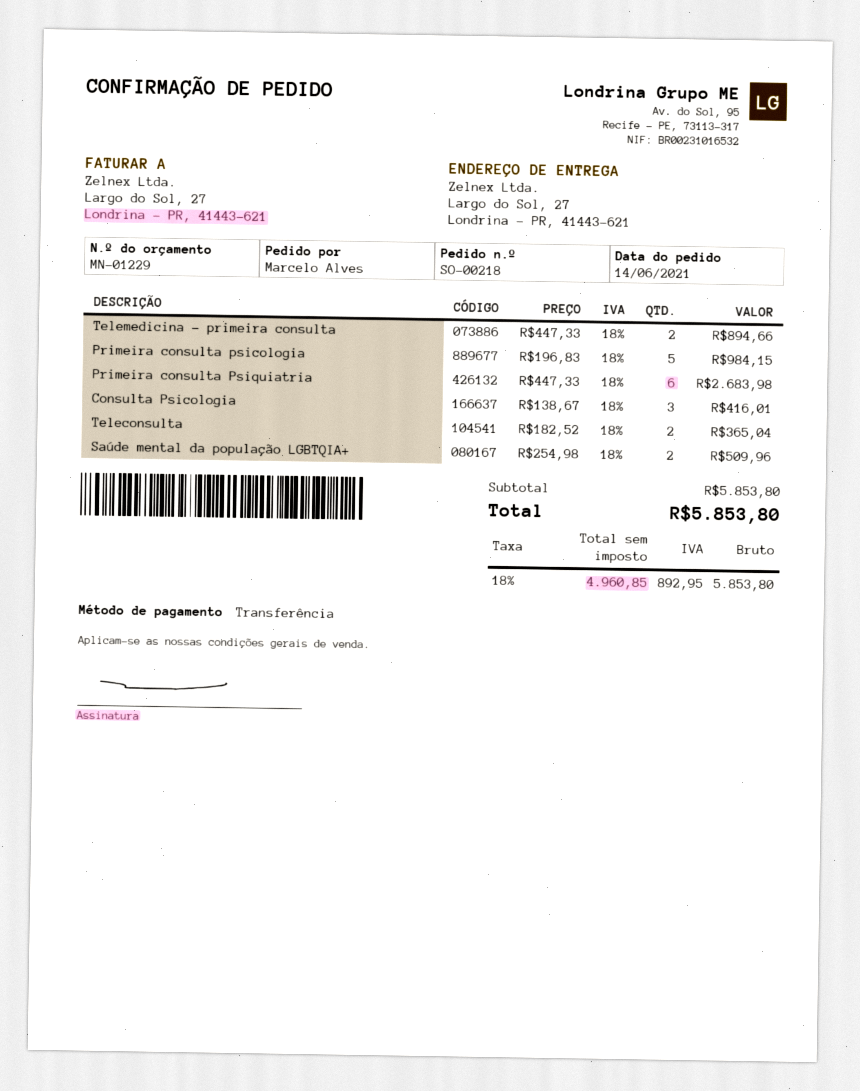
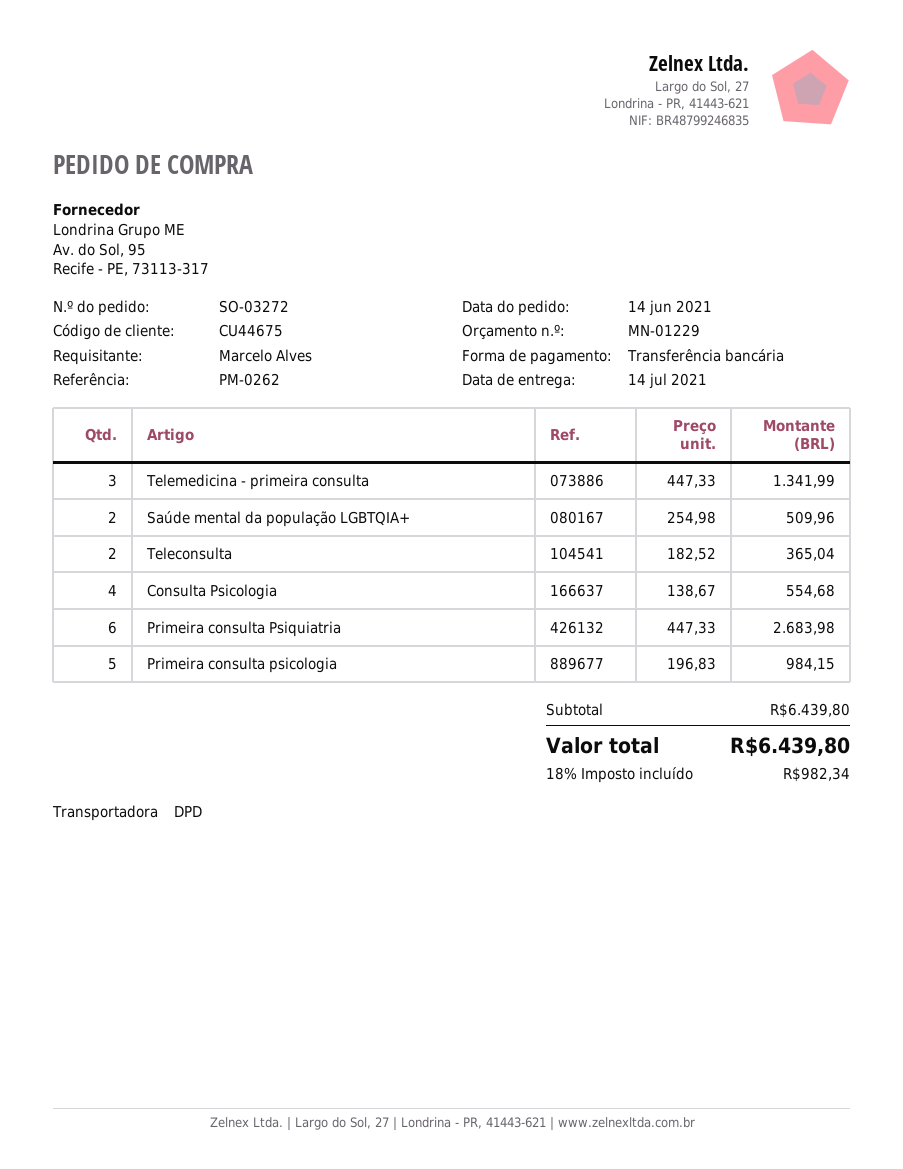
order number: SO-00218 -> SO-03272
Telemedicina - primeira consulta: 2 x 447.33 = 894.66 -> 3 x 447.33 = 1341.99
Consulta Psicologia: 3 x 138.67 = 416.01 -> 4 x 138.67 = 554.68
subtotal: 5853.80 -> 6439.80
tax: 18% = 892.95 -> 18% = 982.34
total: 5853.80 -> 6439.80

